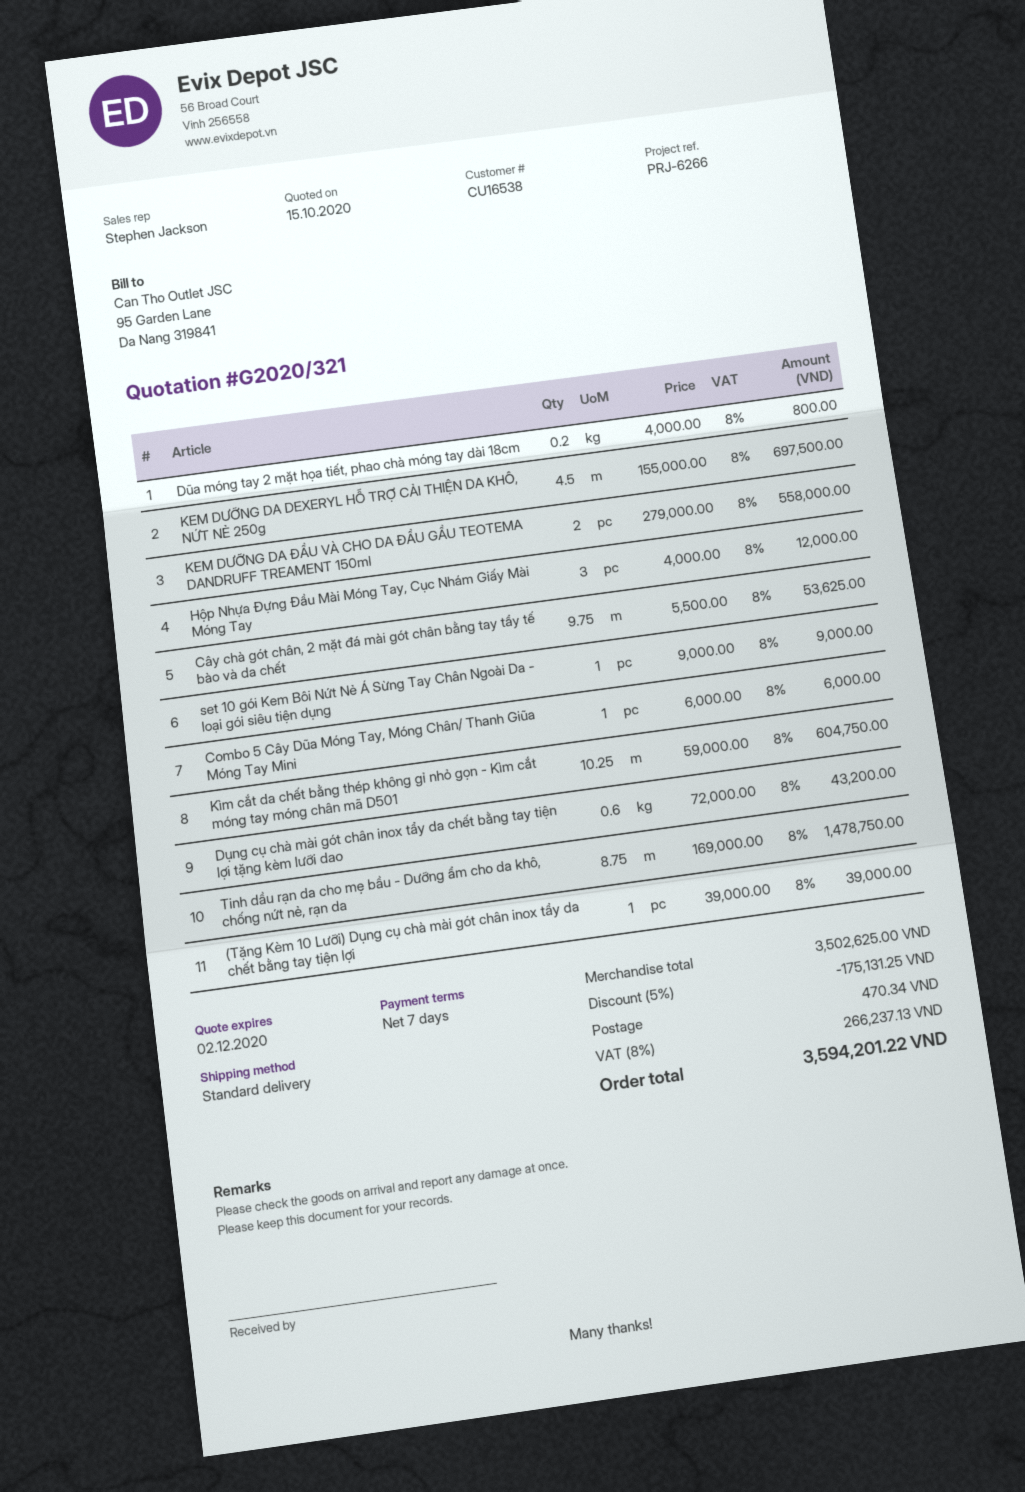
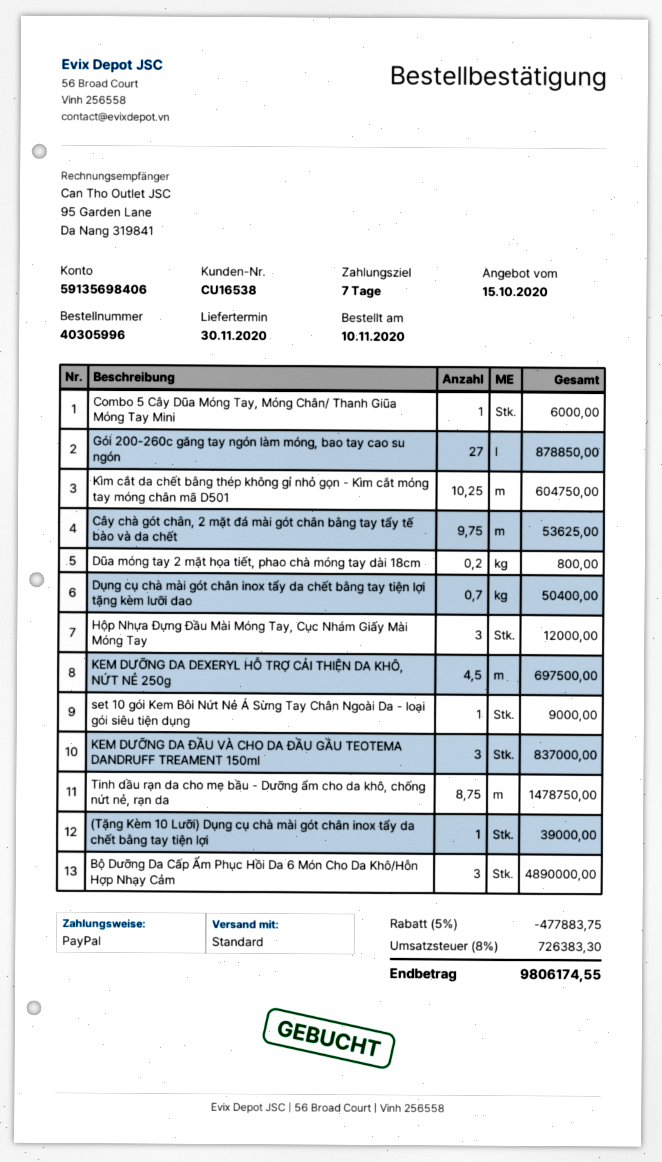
KEM DƯỠNG DA ĐẦU VÀ CHO DA ĐẦU GẦU TEOTEMA DANDRUFF TREAMENT 150ml: 2 for 558000.00 -> 3 for 837000.00
Dụng cụ chà mài gót chân inox tẩy da chết bằng tay tiện lợi tặng kèm lưỡi dao: 0.6 for 43200.00 -> 0.7 for 50400.00
Gói 200-260c găng tay ngón làm móng, bao tay cao su ngón: none -> 27 for 878850.00
Bộ Dưỡng Da Cấp Ẩm Phục Hồi Da 6 Món Cho Da Khô/Hỗn Hợp Nhạy Cảm: none -> 3 for 4890000.00
discount: 5% = 175131.25 -> 5% = 477883.75
shipping: 470.34 -> none
tax: 8% = 266237.13 -> 8% = 726383.30
total: 3594201.22 -> 9806174.55

